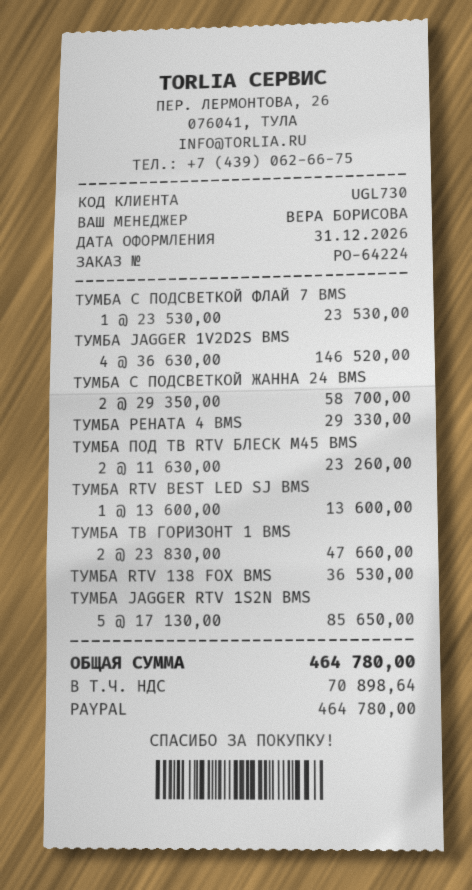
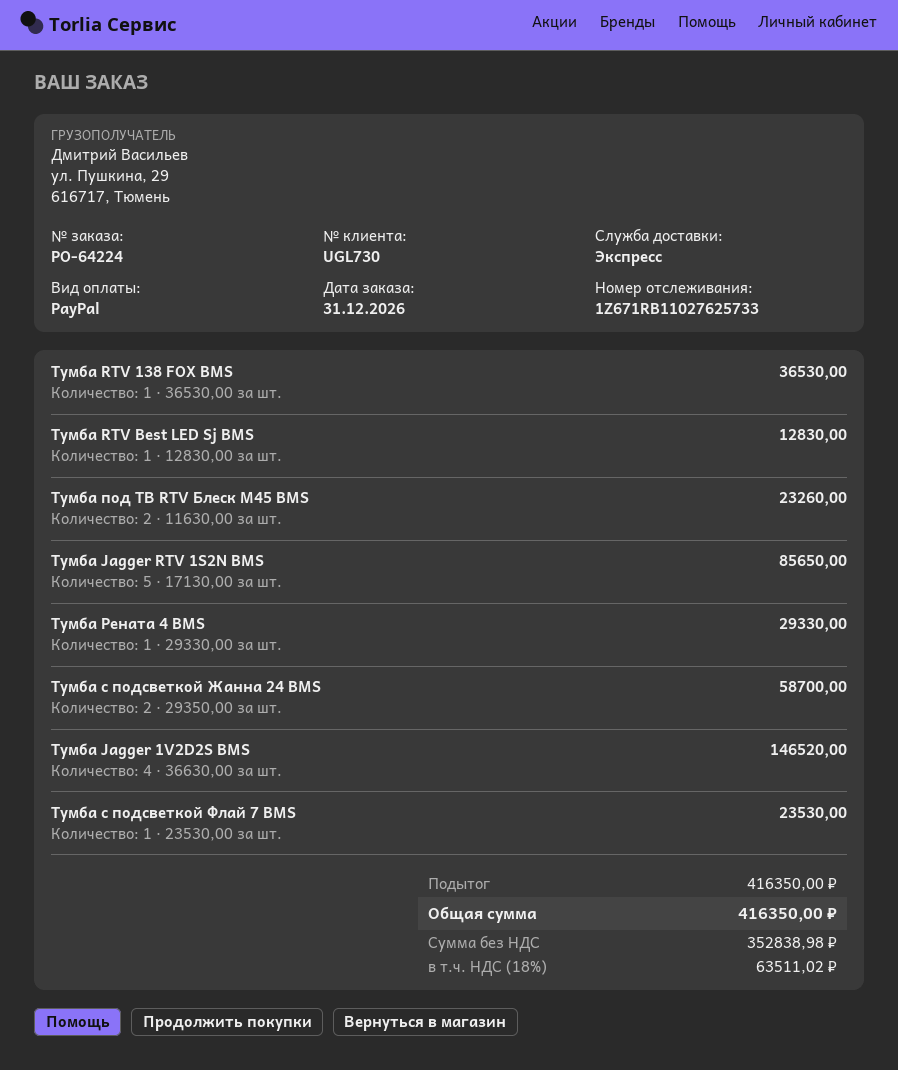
ТУМБА RTV BEST LED SJ BMS: 1 x 13600.00 = 13600.00 -> 1 x 12830.00 = 12830.00
ТУМБА ТВ ГОРИЗОНТ 1 BMS: 2 x 23830.00 = 47660.00 -> none
tax: 70898.64 -> 63511.02
total: 464780.00 -> 416350.00

